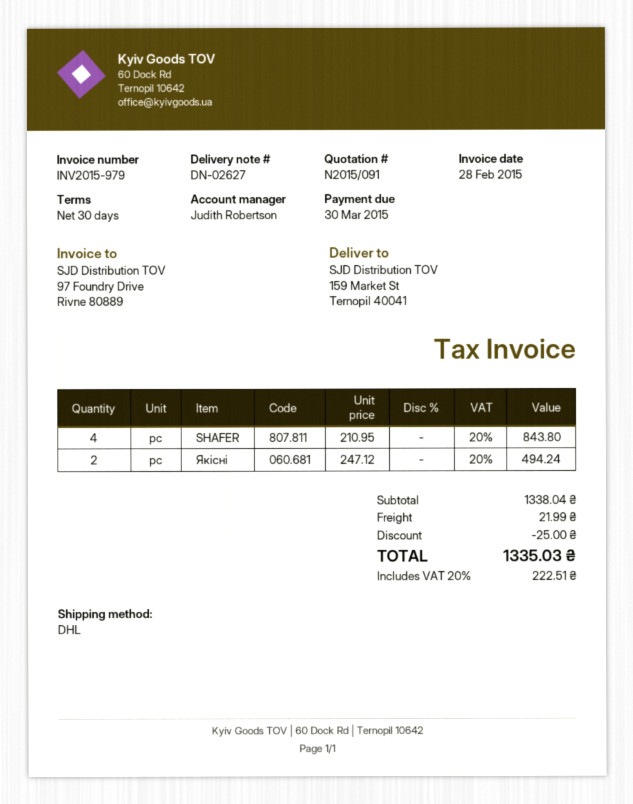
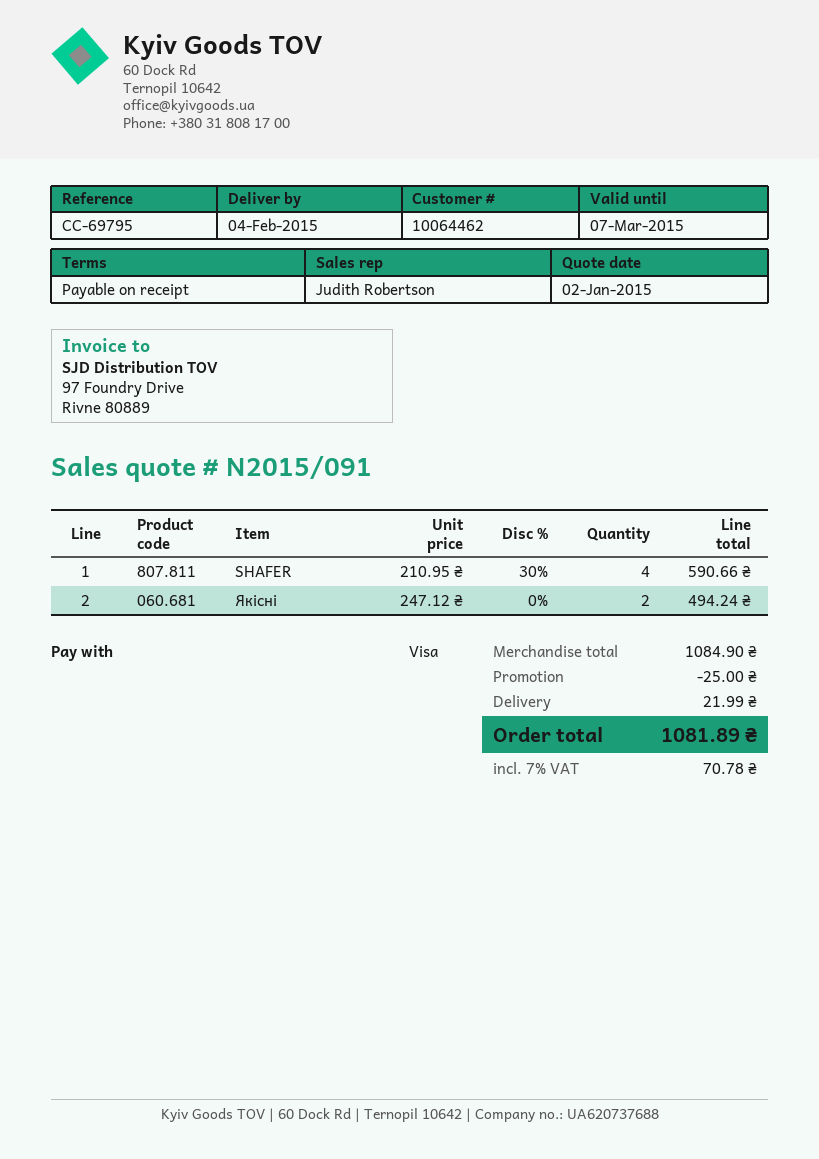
payment terms: 30 days -> on receipt
SHAFER: 4 x 210.95 = 843.80 -> 4 x 210.95 - 30% = 590.66
subtotal: 1338.04 -> 1084.90
tax: 20% = 222.51 -> 7% = 70.78
total: 1335.03 -> 1081.89

